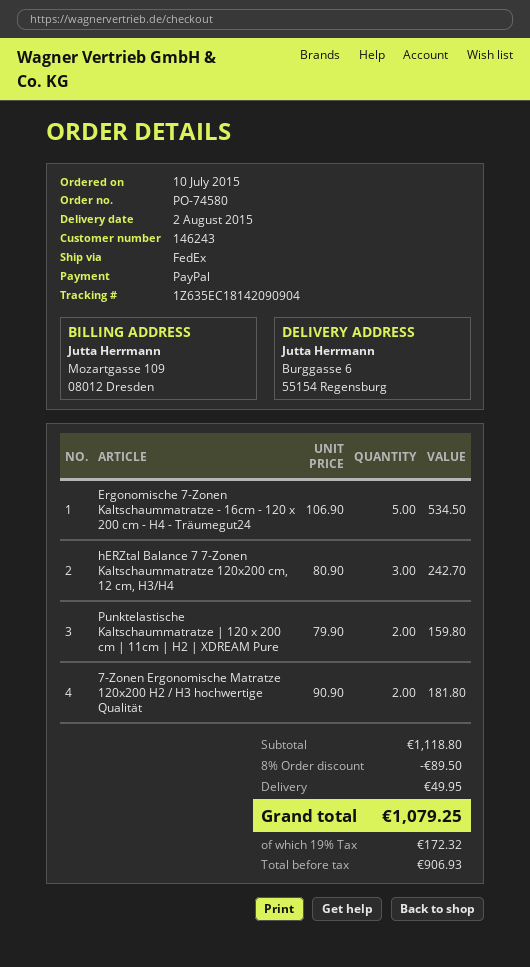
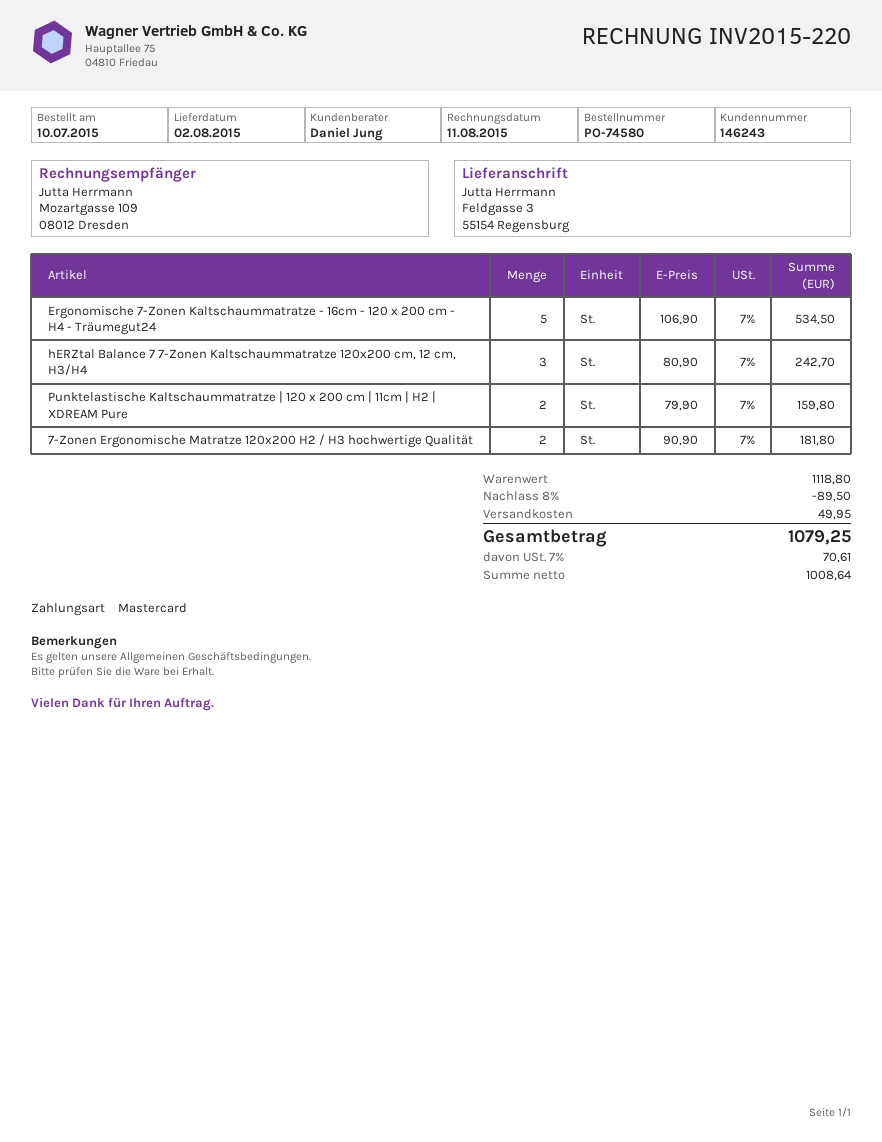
payment method: PayPal -> Mastercard
ship to: Burggasse 6, 55154 Regensburg -> Feldgasse 3, 55154 Regensburg
net: 906.93 -> 1008.64
tax: 19% = 172.32 -> 7% = 70.61

